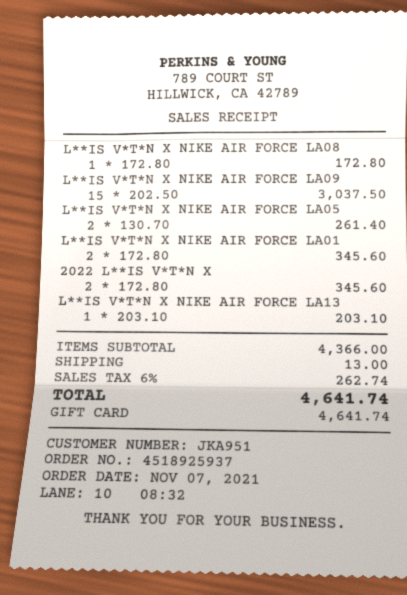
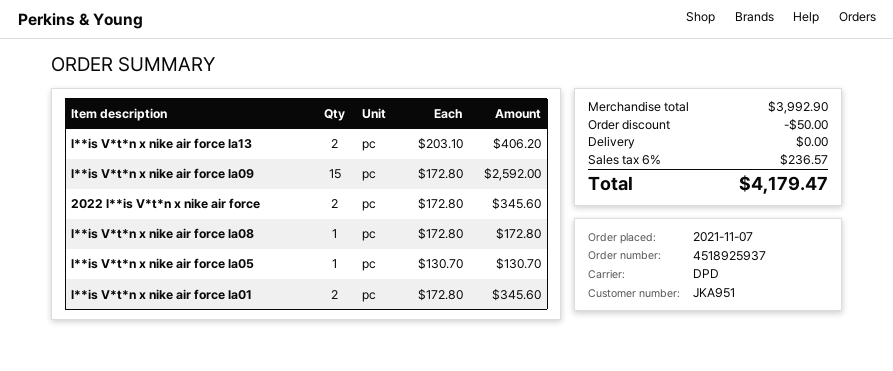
L**IS V*T*N X NIKE AIR FORCE LA09: 15 x 202.50 = 3037.50 -> 15 x 172.80 = 2592.00
L**IS V*T*N X NIKE AIR FORCE LA05: 2 x 130.70 = 261.40 -> 1 x 130.70 = 130.70
L**IS V*T*N X NIKE AIR FORCE LA13: 1 x 203.10 = 203.10 -> 2 x 203.10 = 406.20
subtotal: 4366.00 -> 3992.90
discount: none -> 50.00
shipping: 13.00 -> 0.00
tax: 6% = 262.74 -> 6% = 236.57
total: 4641.74 -> 4179.47

